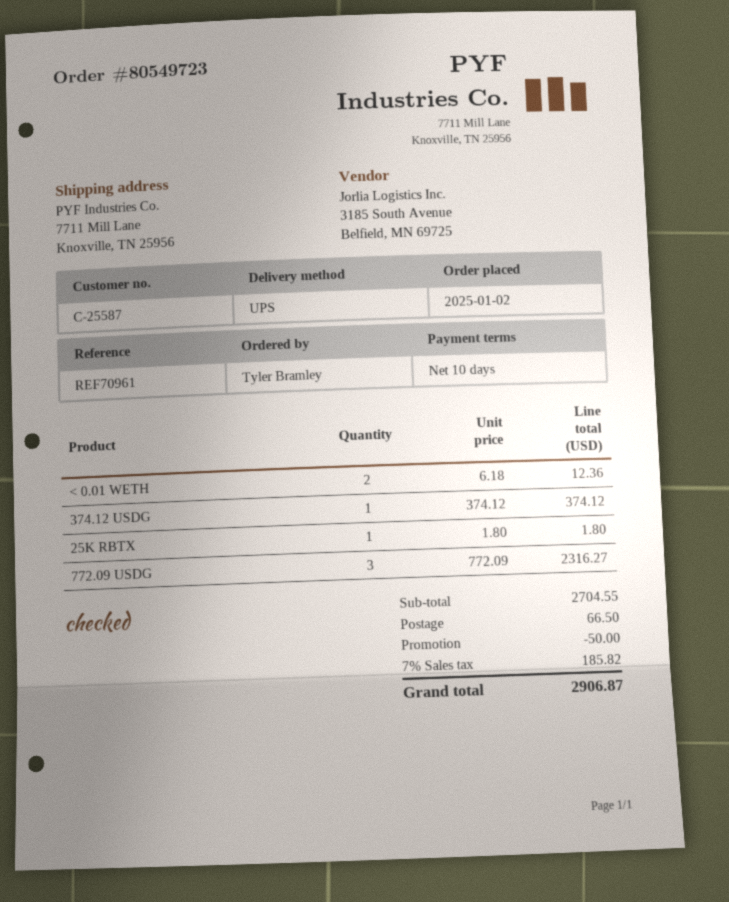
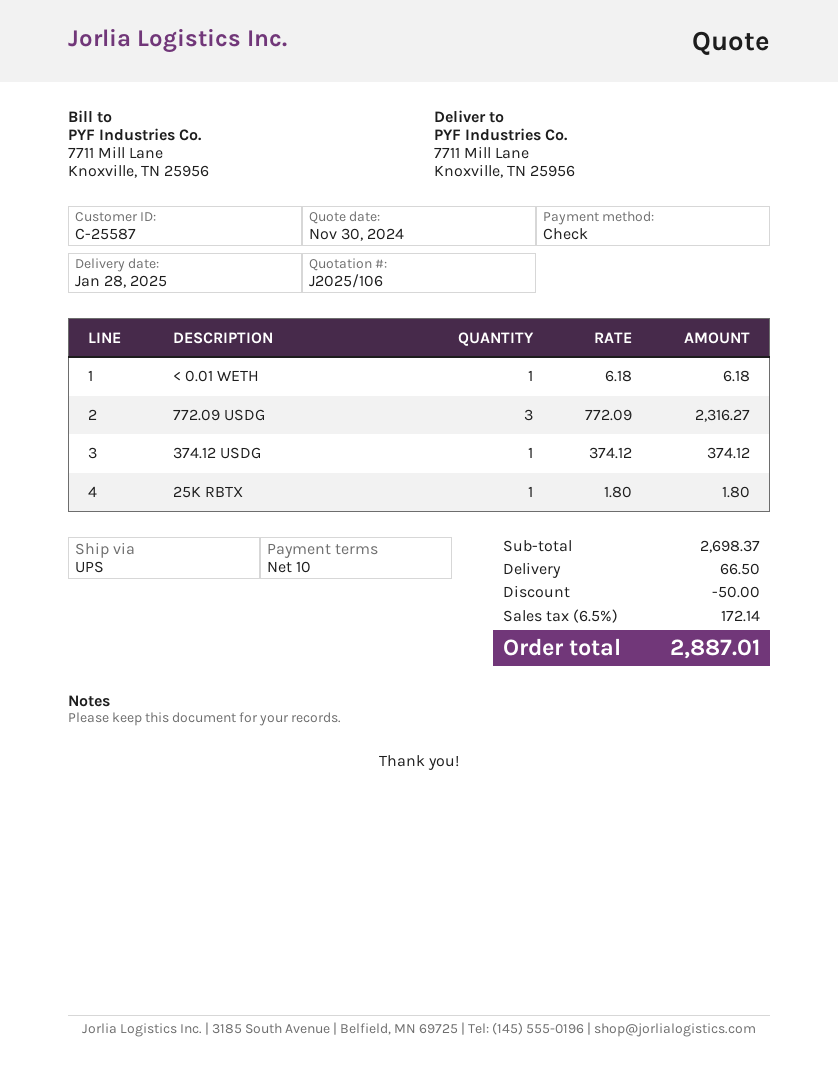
< 0.01 WETH: 2 x 6.18 = 12.36 -> 1 x 6.18 = 6.18
subtotal: 2704.55 -> 2698.37
tax: 7% = 185.82 -> 6.5% = 172.14
total: 2906.87 -> 2887.01

